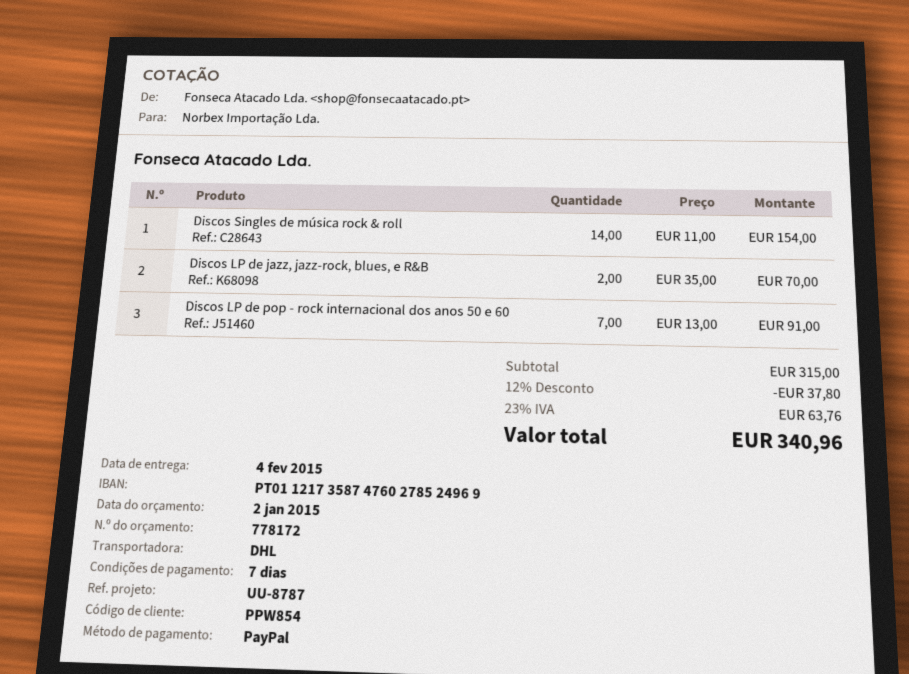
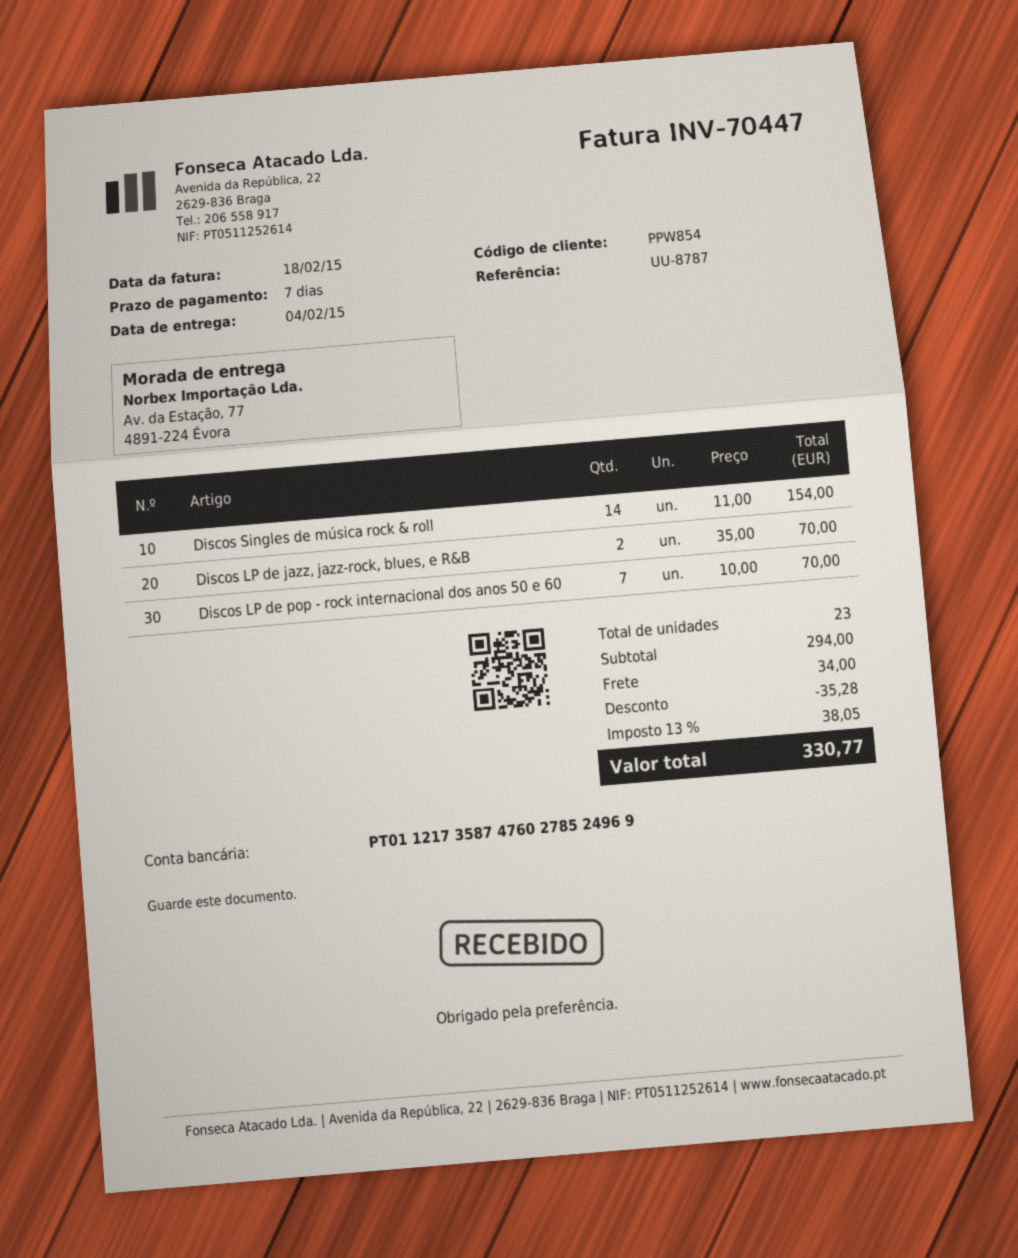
Discos LP de pop - rock internacional dos anos 50 e 60: 7 x 13.00 = 91.00 -> 7 x 10.00 = 70.00
subtotal: 315.00 -> 294.00
discount: 37.80 -> 35.28
shipping: none -> 34.00
tax: 23% = 63.76 -> 13% = 38.05
total: 340.96 -> 330.77

